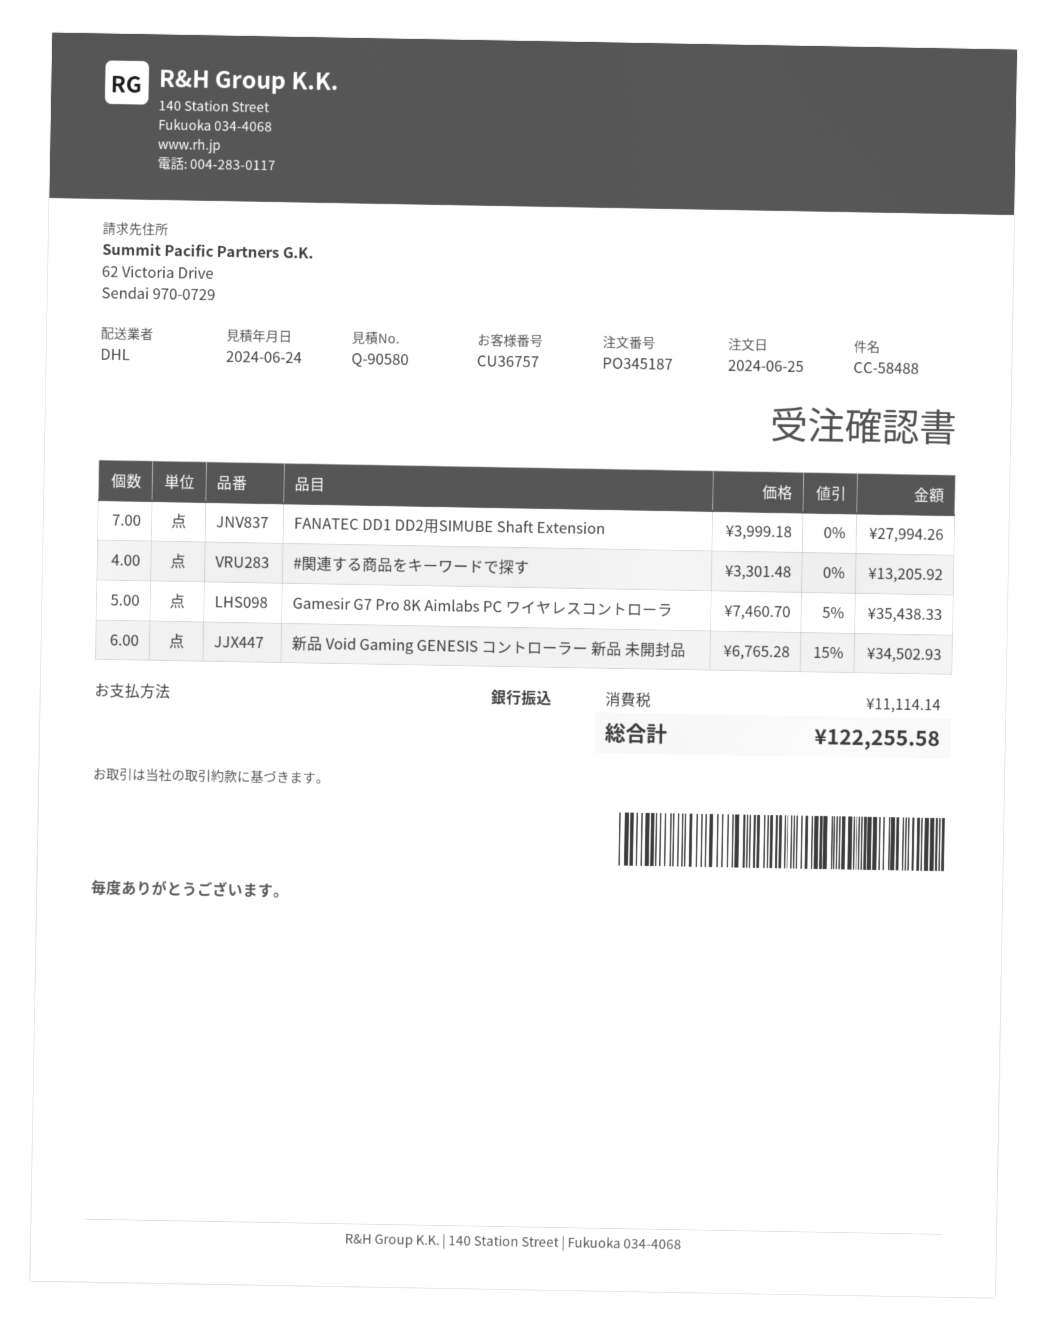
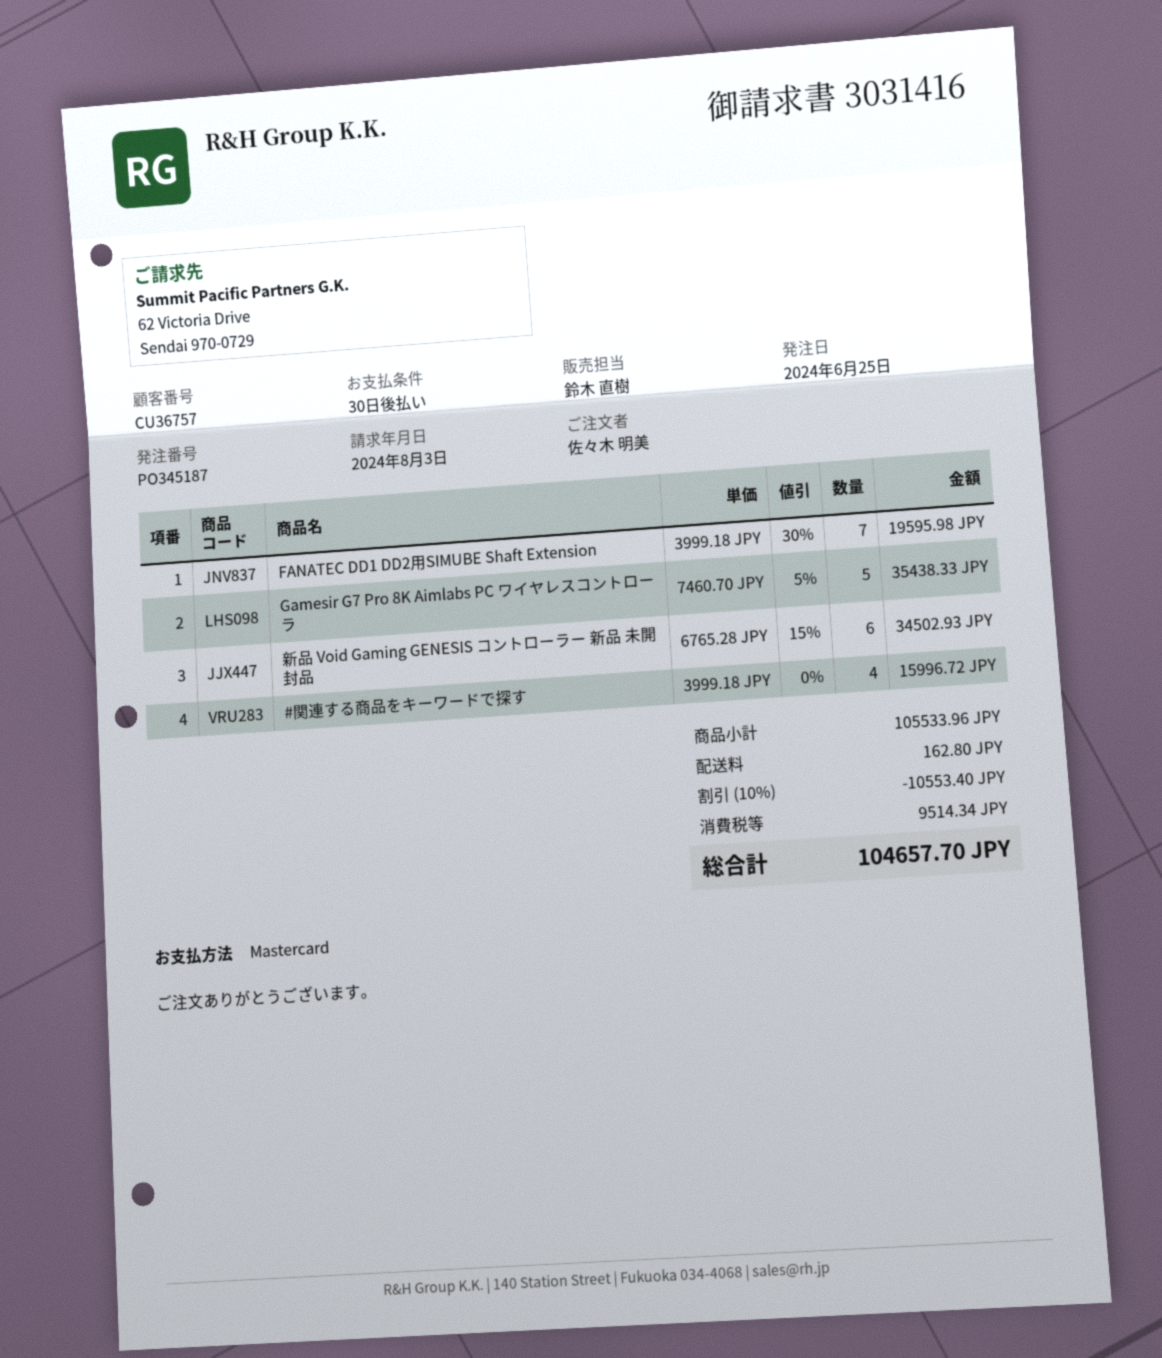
payment method: bank transfer -> Mastercard
FANATEC DD1 DD2用SIMUBE Shaft Extension: 7 x 3999.18 = 27994.26 -> 7 x 3999.18 - 30% = 19595.98
#関連する商品をキーワードで探す: 4 x 3301.48 = 13205.92 -> 4 x 3999.18 = 15996.72
discount: none -> 10% = 10553.40
shipping: none -> 162.80
tax: 11114.14 -> 9514.34
total: 122255.58 -> 104657.70

